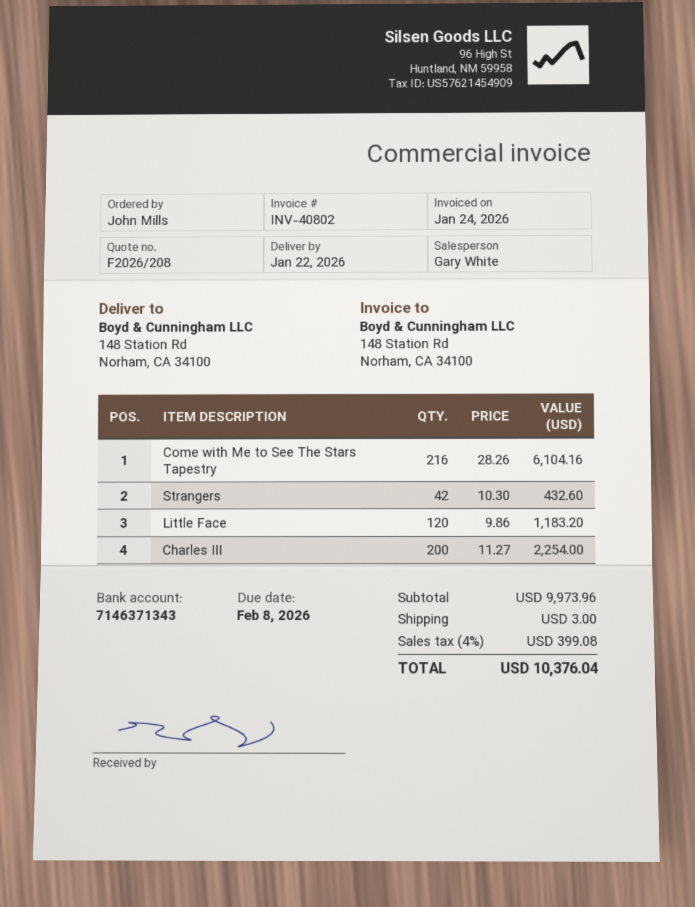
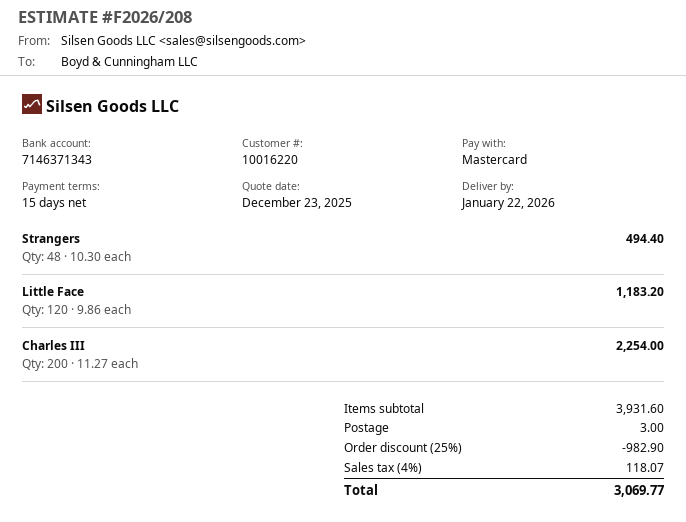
Come with Me to See The Stars Tapestry: 216 x 28.26 = 6104.16 -> none
Strangers: 42 x 10.30 = 432.60 -> 48 x 10.30 = 494.40
subtotal: 9973.96 -> 3931.60
discount: none -> 25% = 982.90
tax: 4% = 399.08 -> 4% = 118.07
total: 10376.04 -> 3069.77

